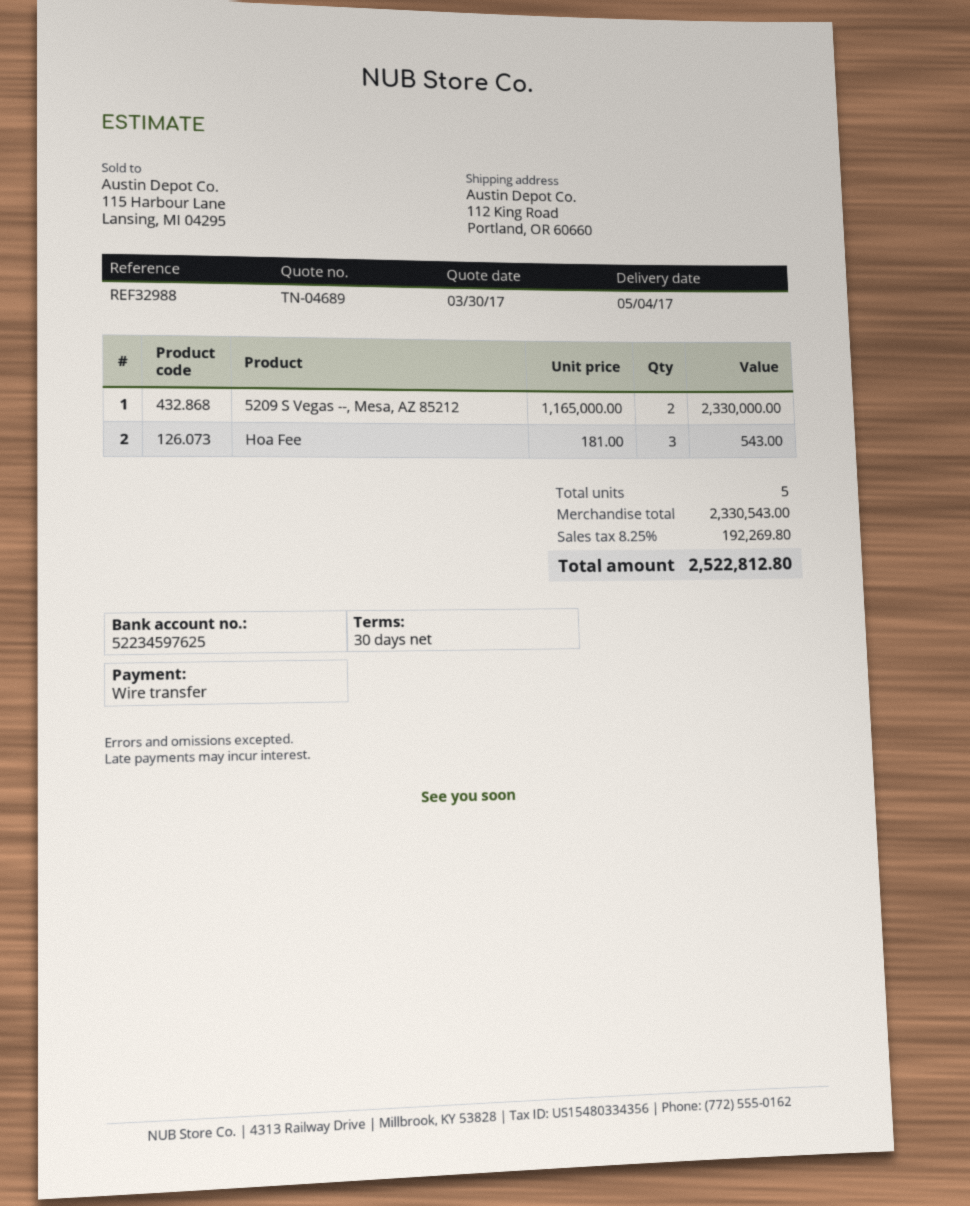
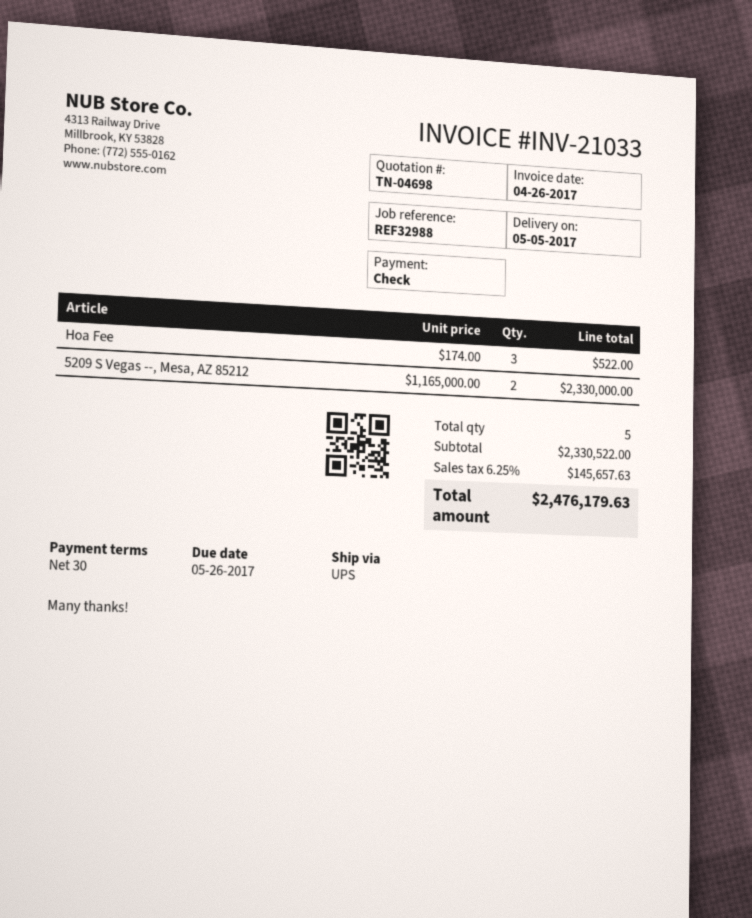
quote number: TN-04689 -> TN-04698
delivery date: 2017-05-04 -> 2017-05-05
payment method: bank transfer -> cheque
Hoa Fee: 3 x 181.00 = 543.00 -> 3 x 174.00 = 522.00
subtotal: 2330543.00 -> 2330522.00
tax: 8.25% = 192269.80 -> 6.25% = 145657.63
total: 2522812.80 -> 2476179.63

